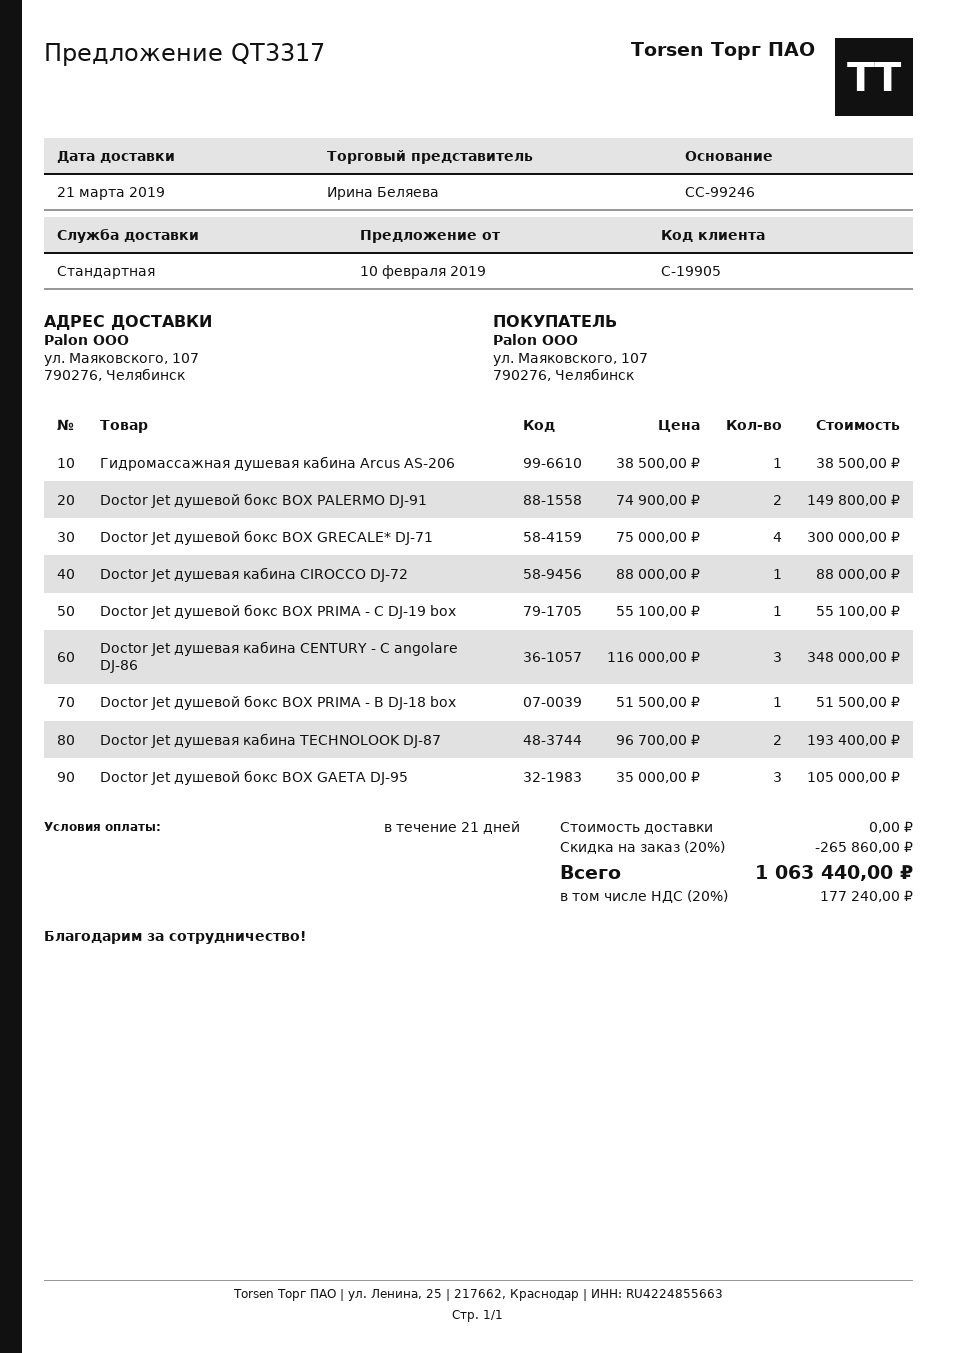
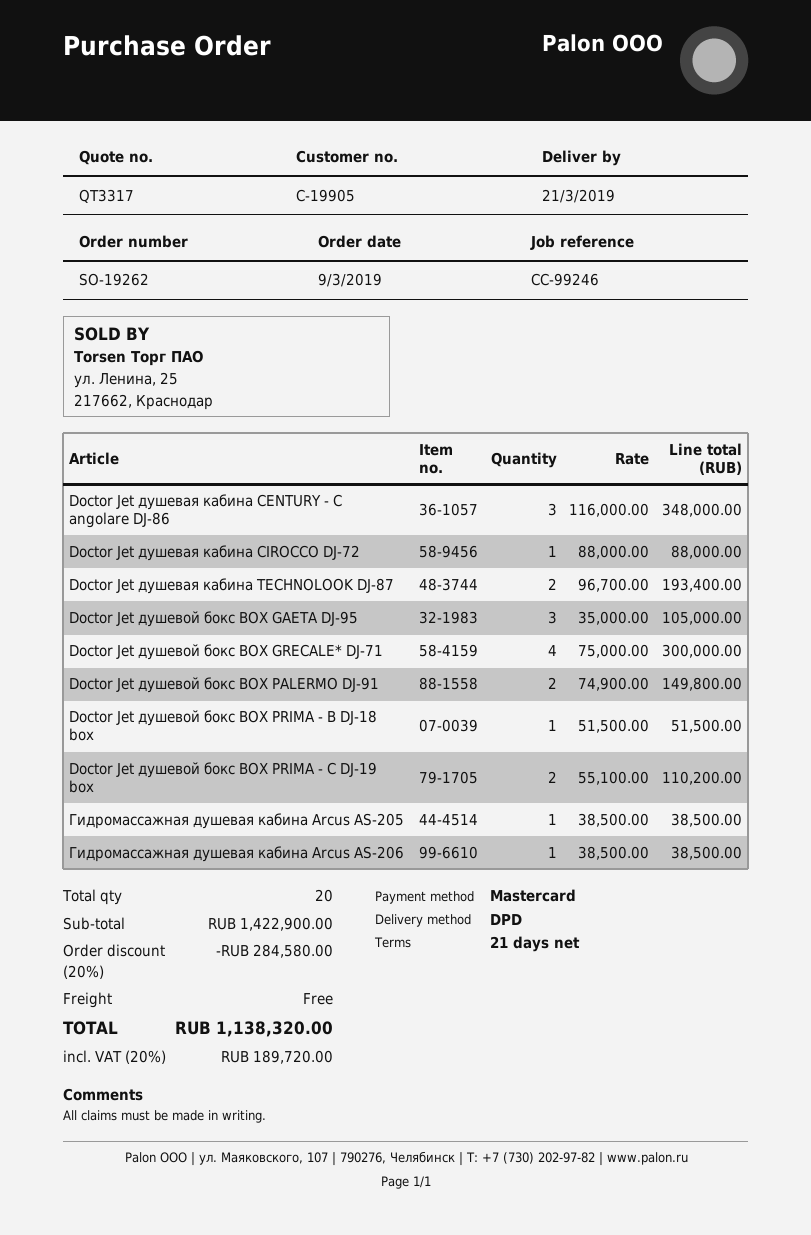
shipping method: standard -> DPD
Doctor Jet душевой бокс BOX PRIMA - C DJ-19 box: 1 x 55100.00 = 55100.00 -> 2 x 55100.00 = 110200.00
Гидромассажная душевая кабина Arcus AS-205: none -> 1 x 38500.00 = 38500.00
discount: 20% = 265860.00 -> 20% = 284580.00
tax: 20% = 177240.00 -> 20% = 189720.00
total: 1063440.00 -> 1138320.00

